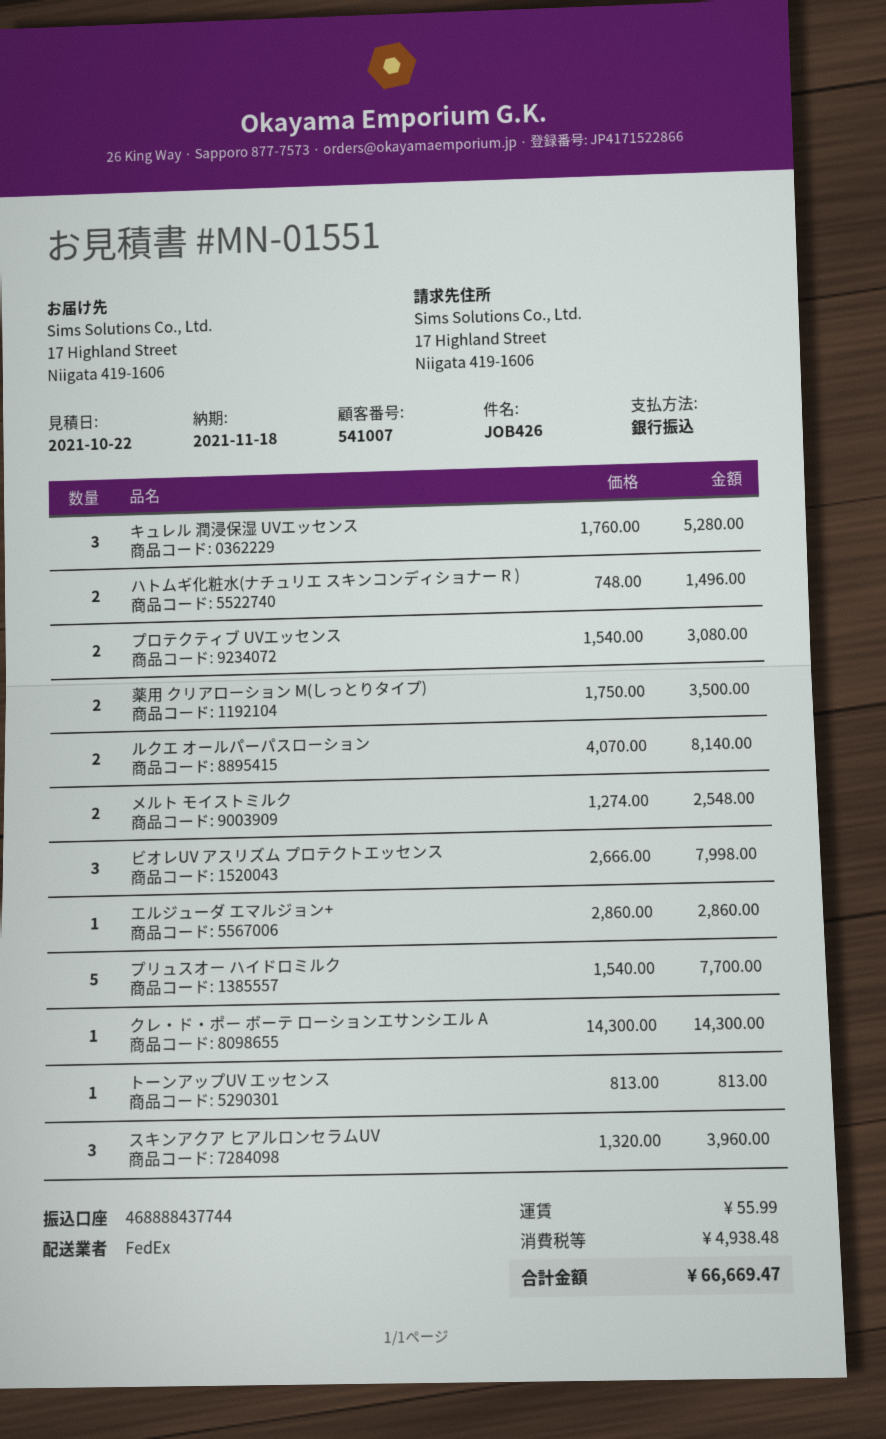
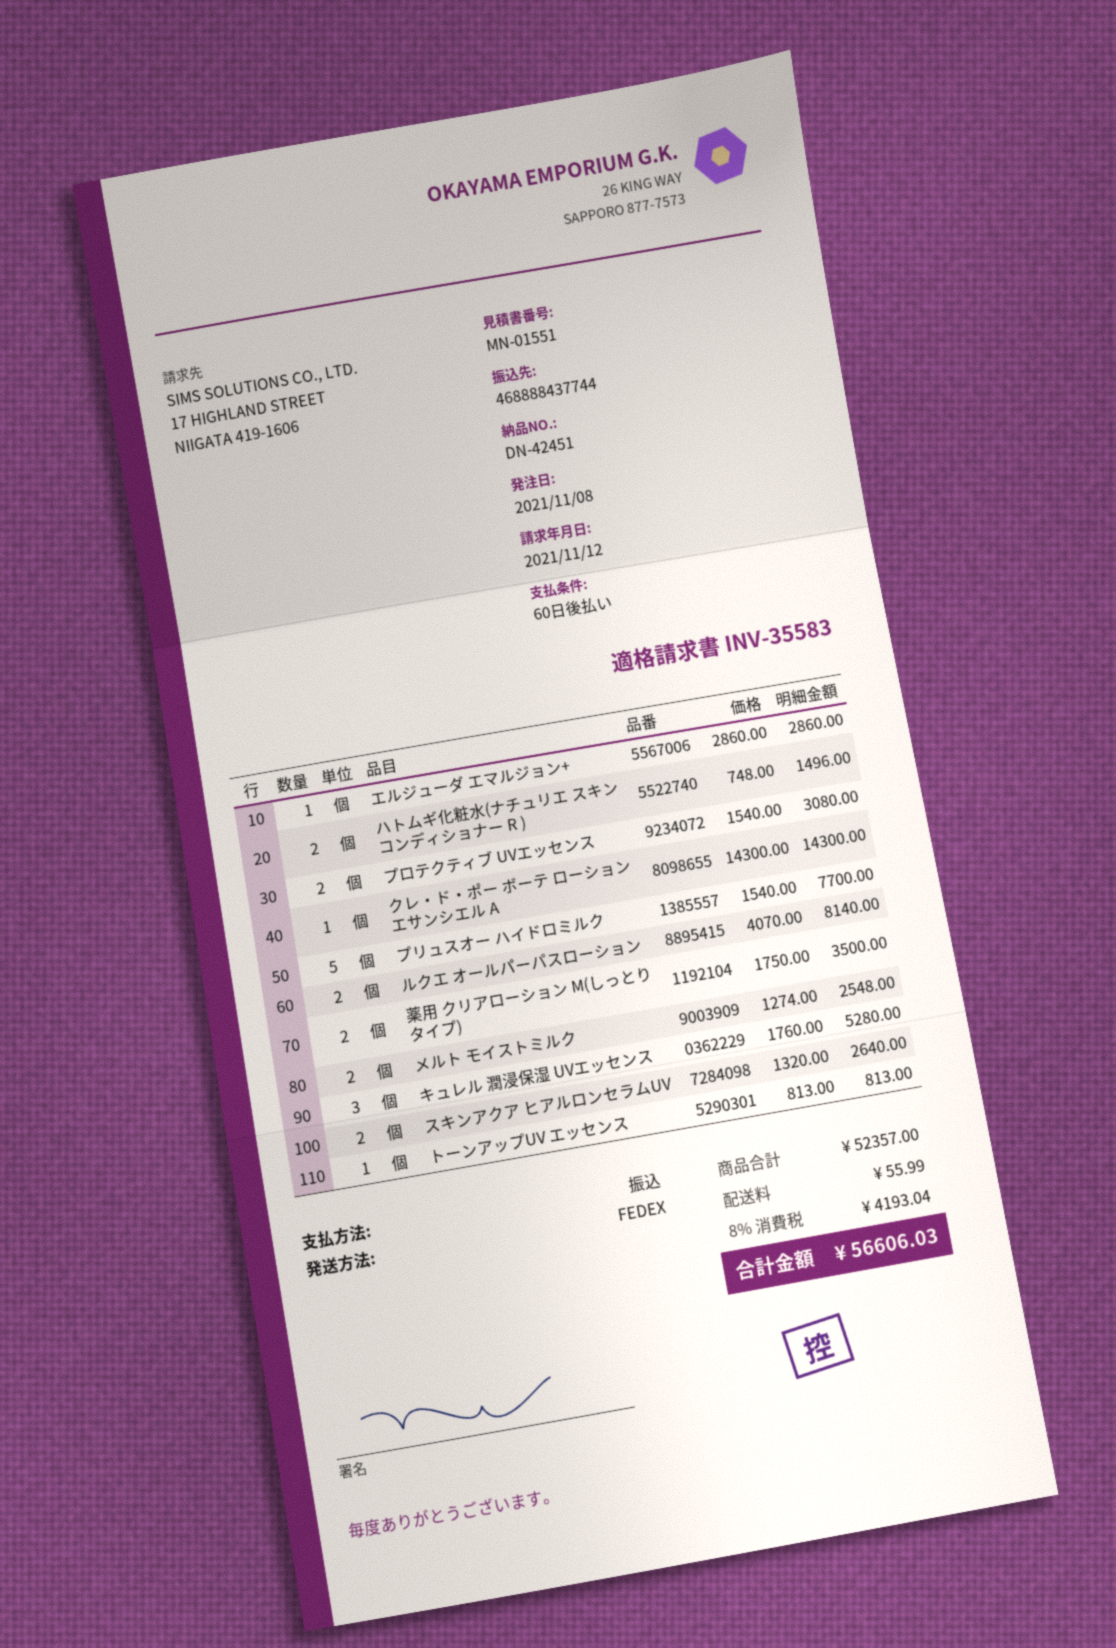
ビオレUV アスリズム プロテクトエッセンス: 3 x 2666.00 = 7998.00 -> none
スキンアクア ヒアルロンセラムUV: 3 x 1320.00 = 3960.00 -> 2 x 1320.00 = 2640.00
tax: 4938.48 -> 4193.04
total: 66669.47 -> 56606.03

